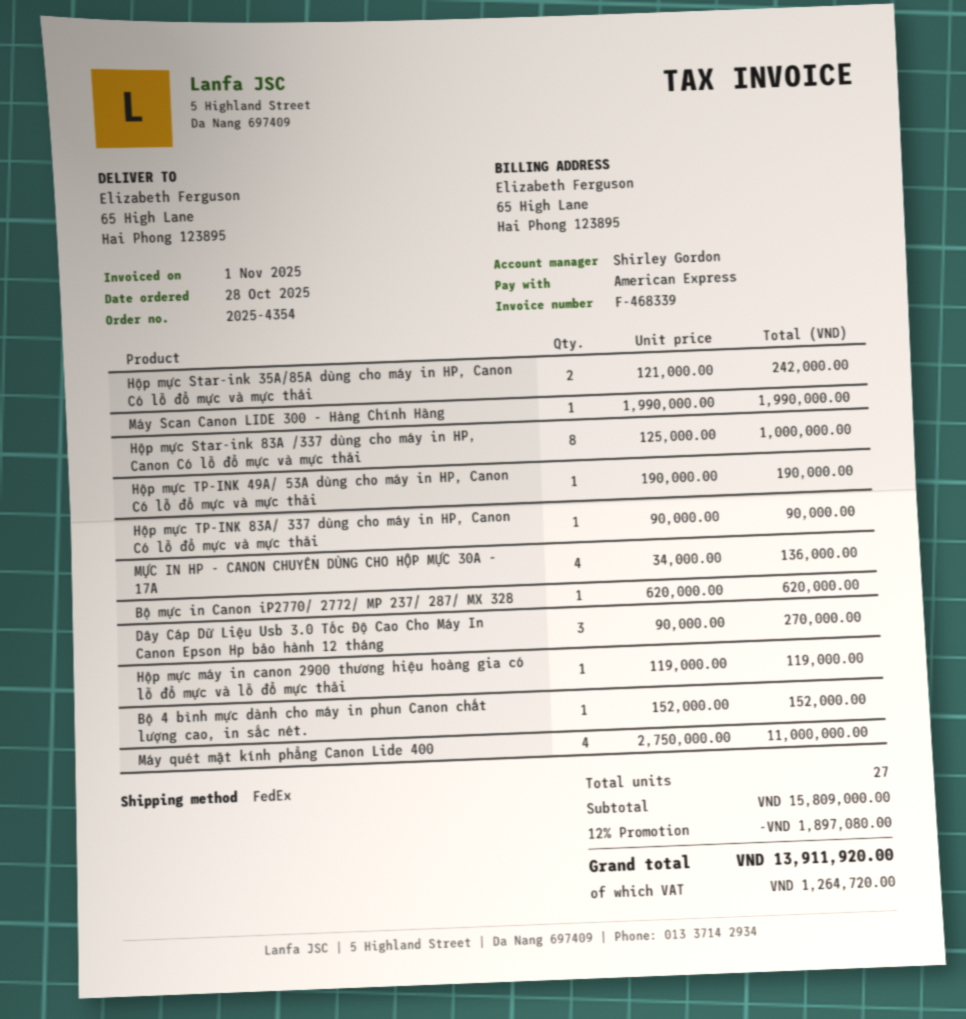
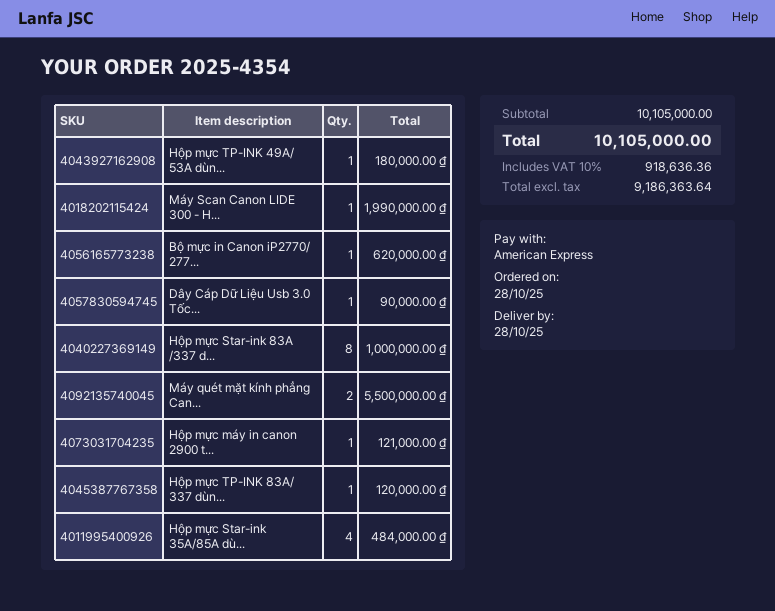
Hộp mực Star-ink 35A/85A dùng cho máy in HP, Canon Có lỗ đổ mực và mực thải: 2 for 242000.00 -> 4 for 484000.00
Hộp mực TP-INK 49A/ 53A dùng cho máy in HP, Canon Có lỗ đổ mực và mực thải: 1 for 190000.00 -> 1 for 180000.00
Hộp mực TP-INK 83A/ 337 dùng cho máy in HP, Canon Có lỗ đổ mực và mực thải: 1 for 90000.00 -> 1 for 120000.00
MỰC IN HP - CANON CHUYÊN DÙNG CHO HỘP MỰC 30A - 17A: 4 for 136000.00 -> none
Dây Cáp Dữ Liệu Usb 3.0 Tốc Độ Cao Cho Máy In Canon Epson Hp bảo hành 12 tháng: 3 for 270000.00 -> 1 for 90000.00
Hộp mực máy in canon 2900 thương hiệu hoàng gia có lỗ đổ mực và lỗ đổ mực thải: 1 for 119000.00 -> 1 for 121000.00
Bộ 4 bình mực dành cho máy in phun Canon chất lượng cao, in sắc nét.: 1 for 152000.00 -> none
Máy quét mặt kính phẳng Canon Lide 400: 4 for 11000000.00 -> 2 for 5500000.00
subtotal: 15809000.00 -> 10105000.00
discount: 12% = 1897080.00 -> none
tax: 1264720.00 -> 918636.36
total: 13911920.00 -> 10105000.00

